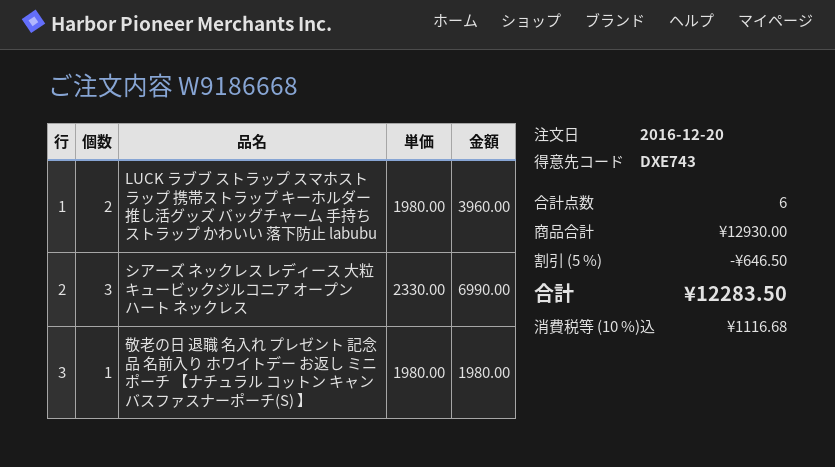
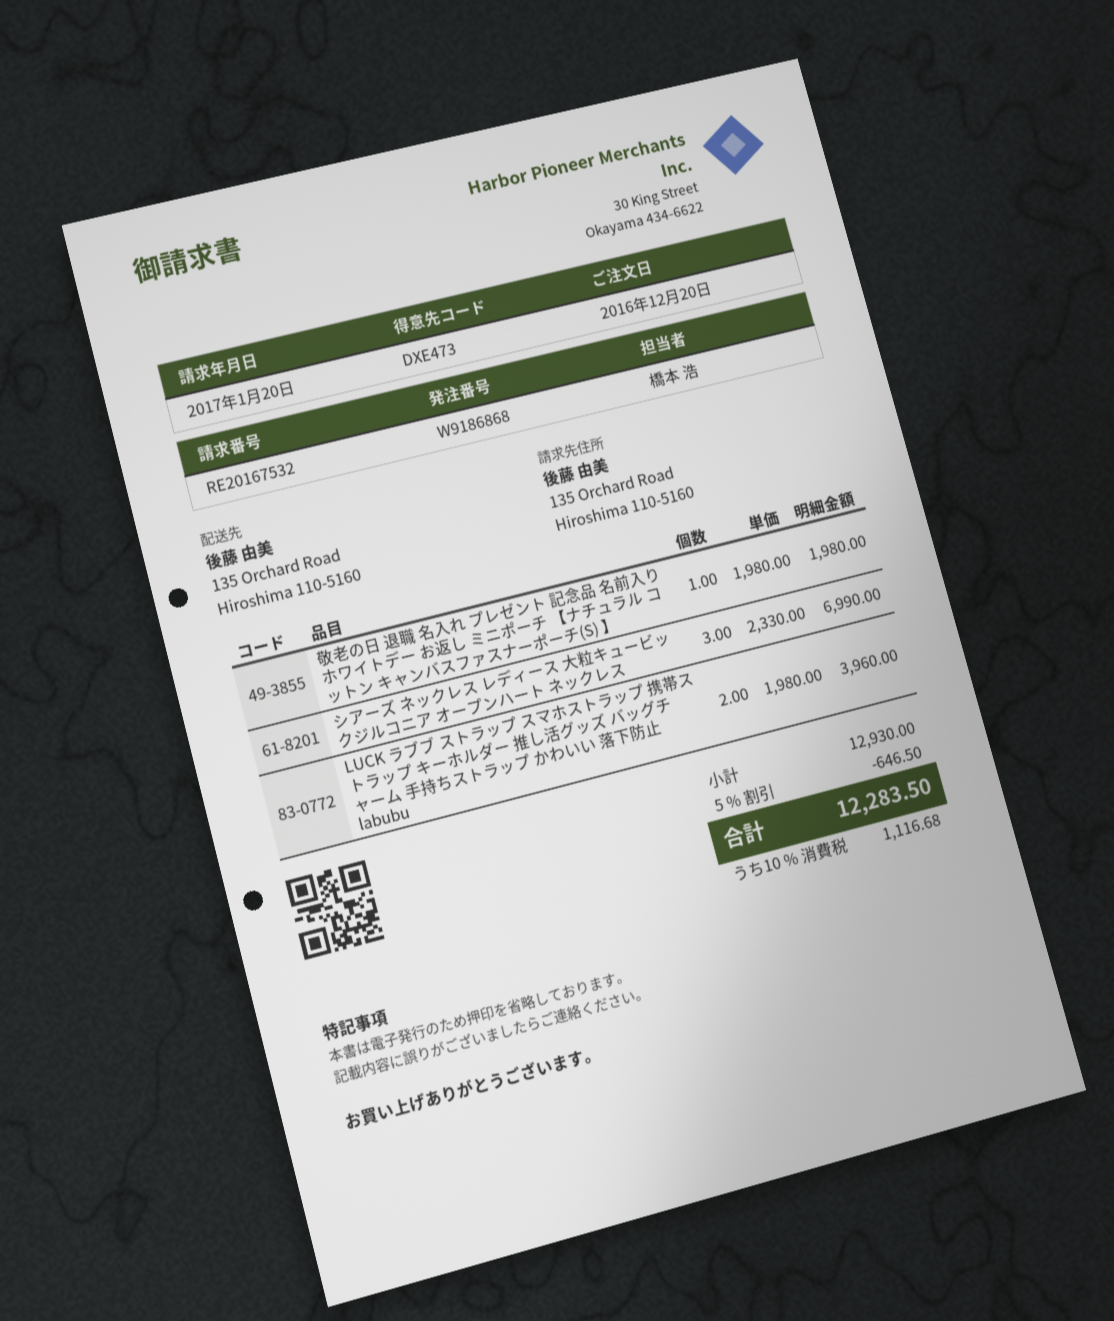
order number: W9186668 -> W9186868
customer number: DXE743 -> DXE473

